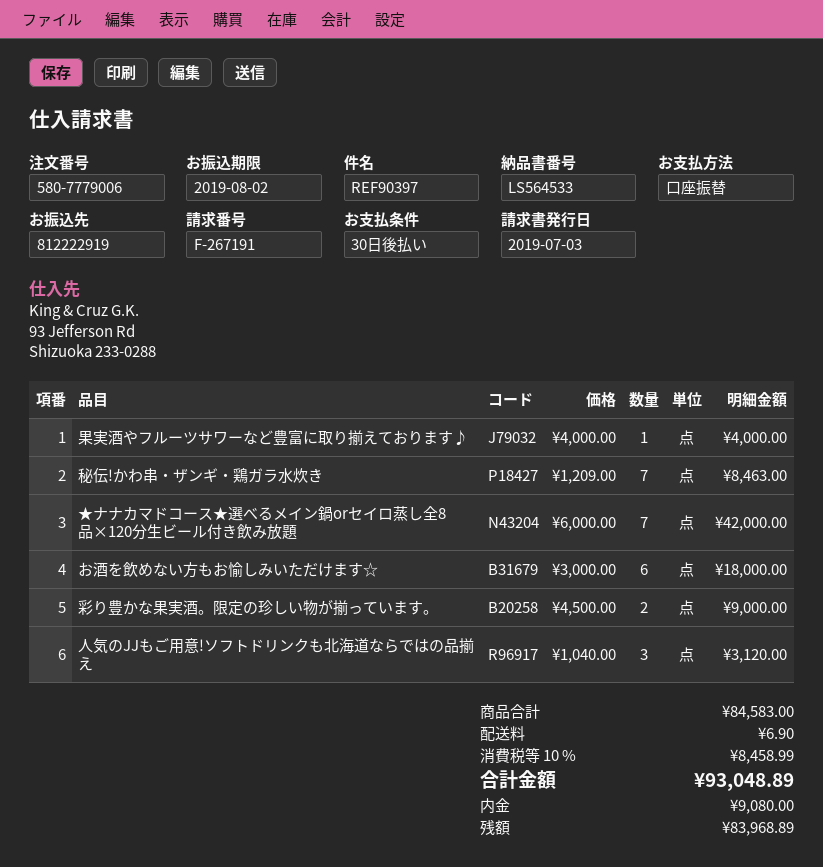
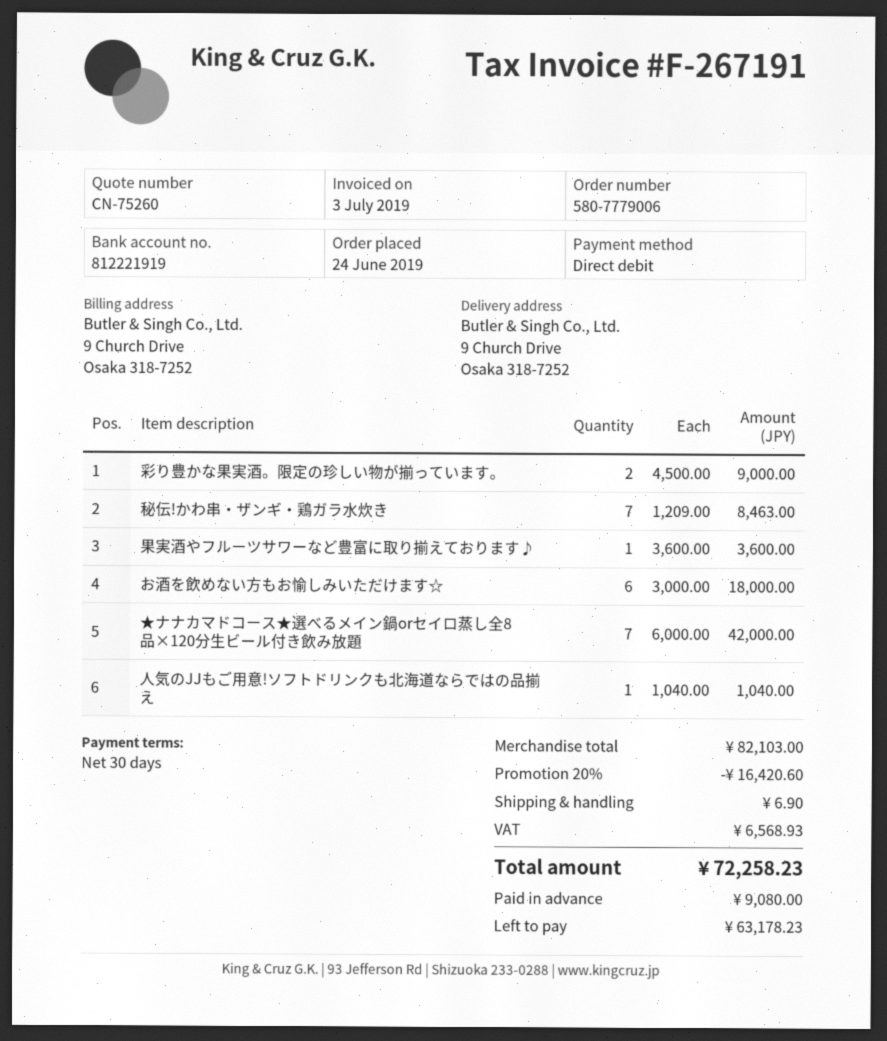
bank account: 812222919 -> 812221919
果実酒やフルーツサワーなど豊富に取り揃えております♪: 1 x 4000.00 = 4000.00 -> 1 x 3600.00 = 3600.00
人気のJJもご用意!ソフトドリンクも北海道ならではの品揃え: 3 x 1040.00 = 3120.00 -> 1 x 1040.00 = 1040.00
subtotal: 84583.00 -> 82103.00
discount: none -> 20% = 16420.60
tax: 8458.99 -> 6568.93
total: 93048.89 -> 72258.23
balance: 83968.89 -> 63178.23

